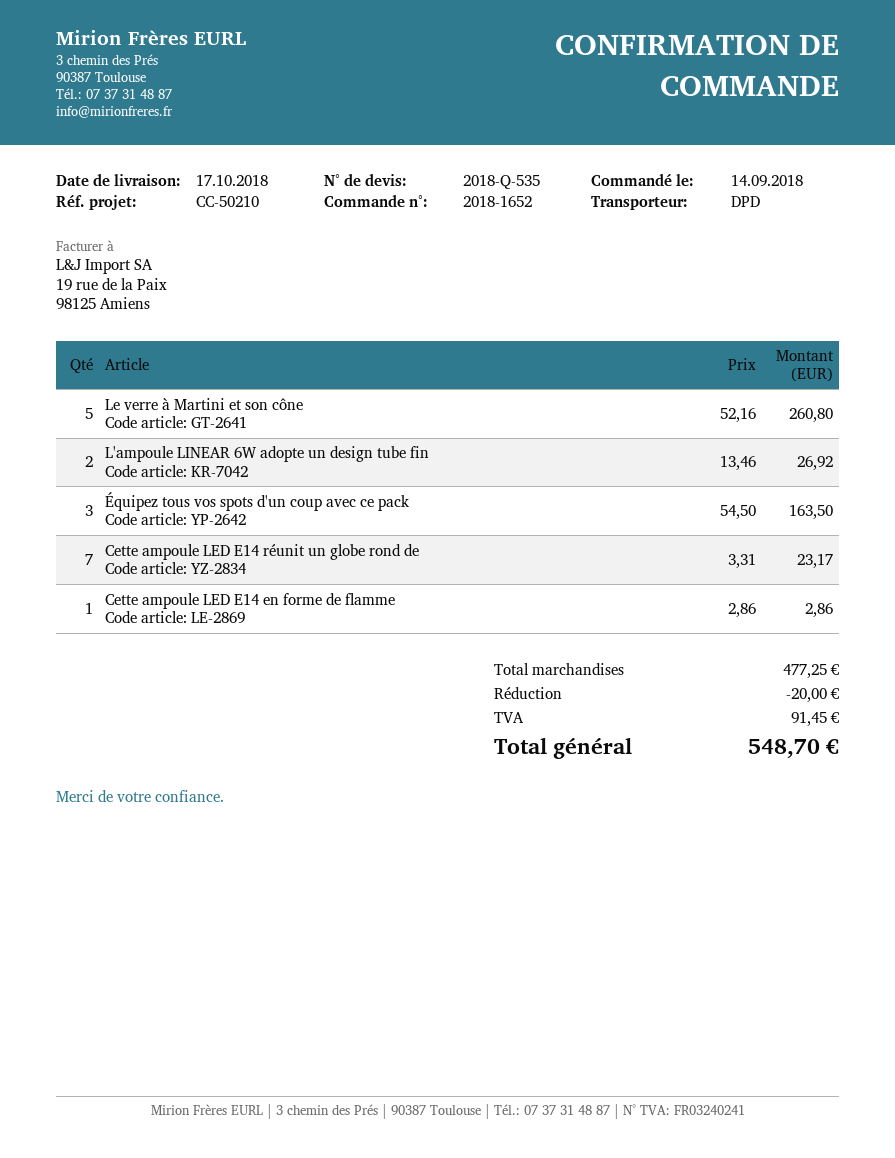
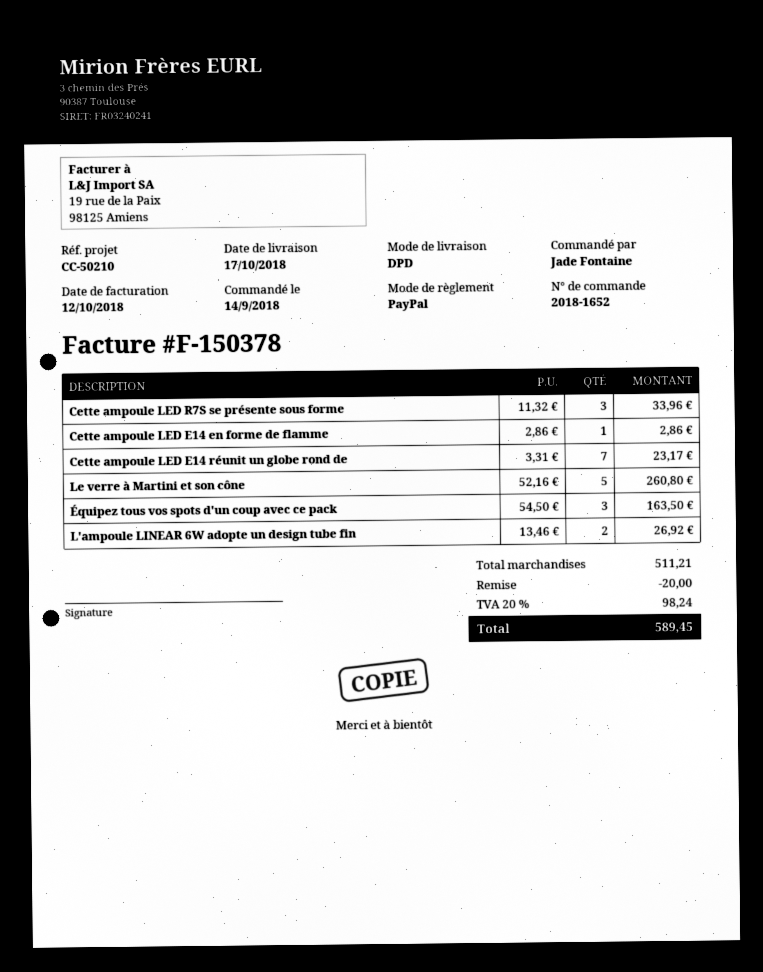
Cette ampoule LED R7S se présente sous forme: none -> 3 x 11.32 = 33.96
subtotal: 477.25 -> 511.21
tax: 91.45 -> 98.24
total: 548.70 -> 589.45

